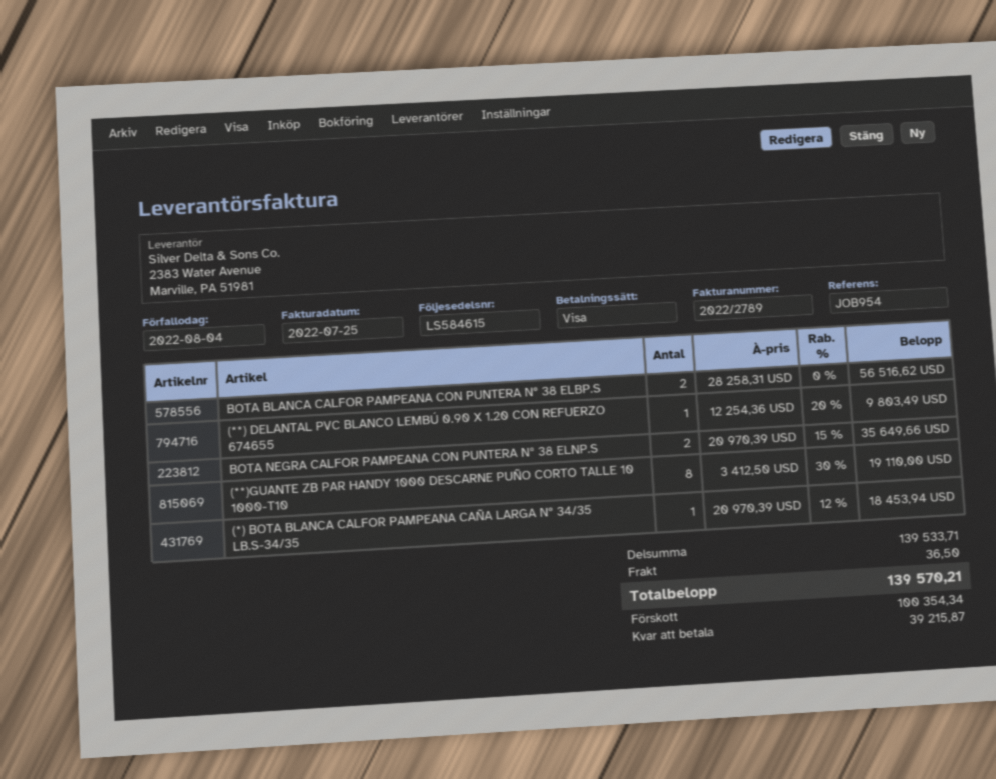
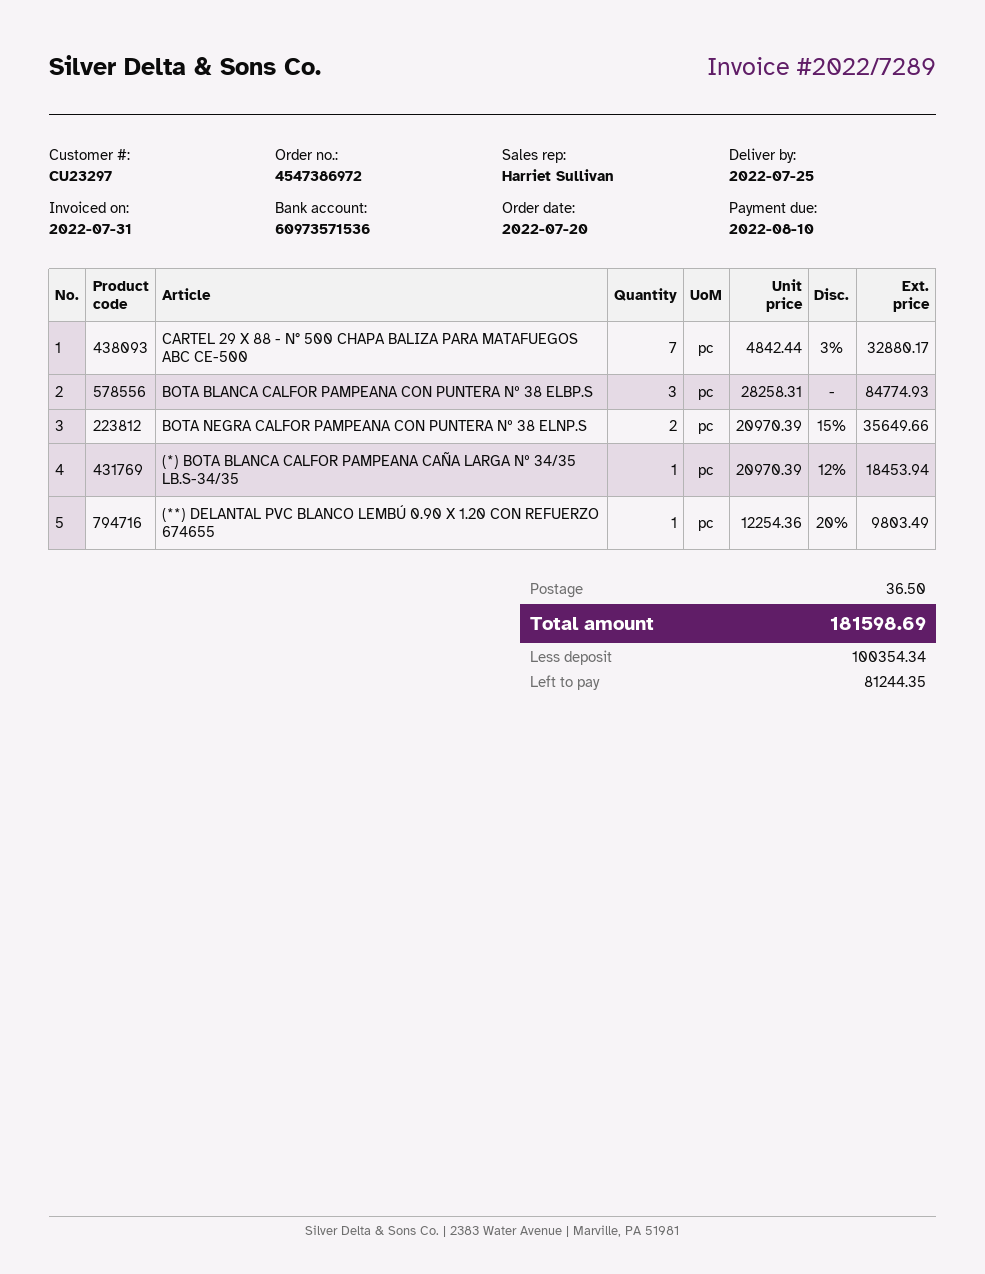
invoice number: 2022/2789 -> 2022/7289
invoice date: 2022-07-25 -> 2022-07-31
due date: 2022-08-04 -> 2022-08-10
BOTA BLANCA CALFOR PAMPEANA CON PUNTERA Nº 38 ELBP.S: 2 x 28258.31 = 56516.62 -> 3 x 28258.31 = 84774.93
(**)GUANTE ZB PAR HANDY 1000 DESCARNE PUÑO CORTO TALLE 10 1000-T10: 8 x 3412.50 - 30% = 19110.00 -> none
CARTEL 29 X 88 - N° 500 CHAPA BALIZA PARA MATAFUEGOS ABC CE-500: none -> 7 x 4842.44 - 3% = 32880.17
total: 139570.21 -> 181598.69
balance: 39215.87 -> 81244.35

